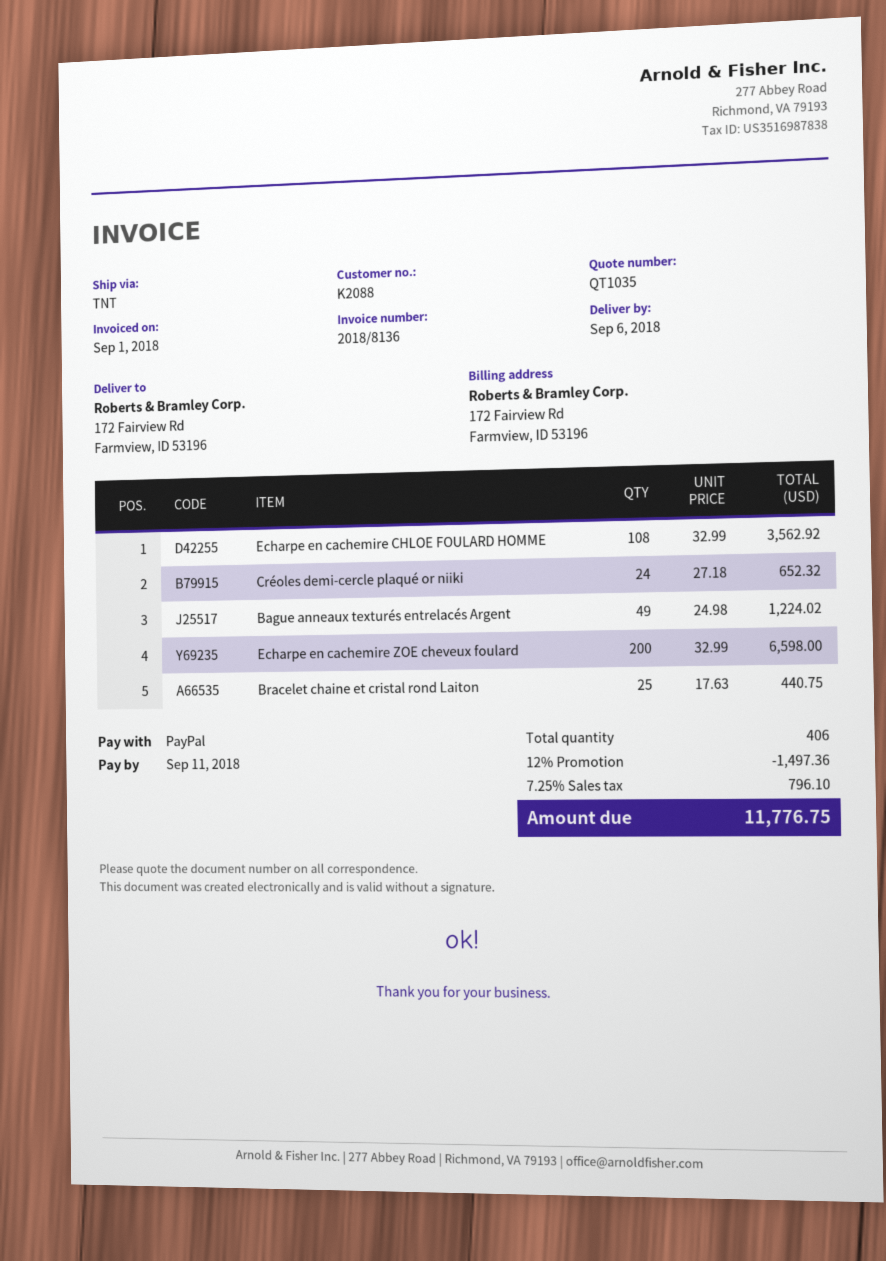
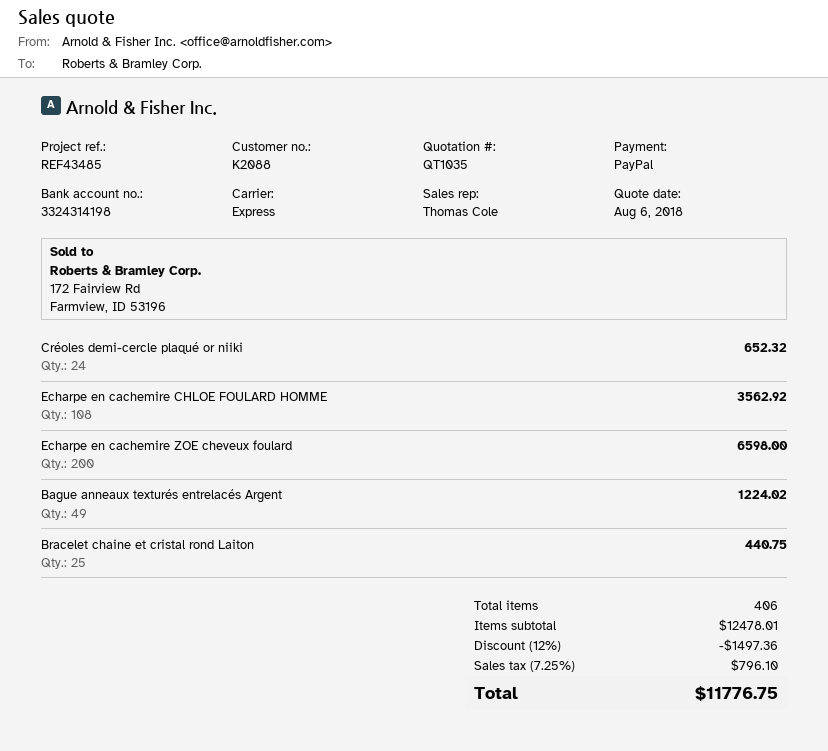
shipping method: TNT -> express

